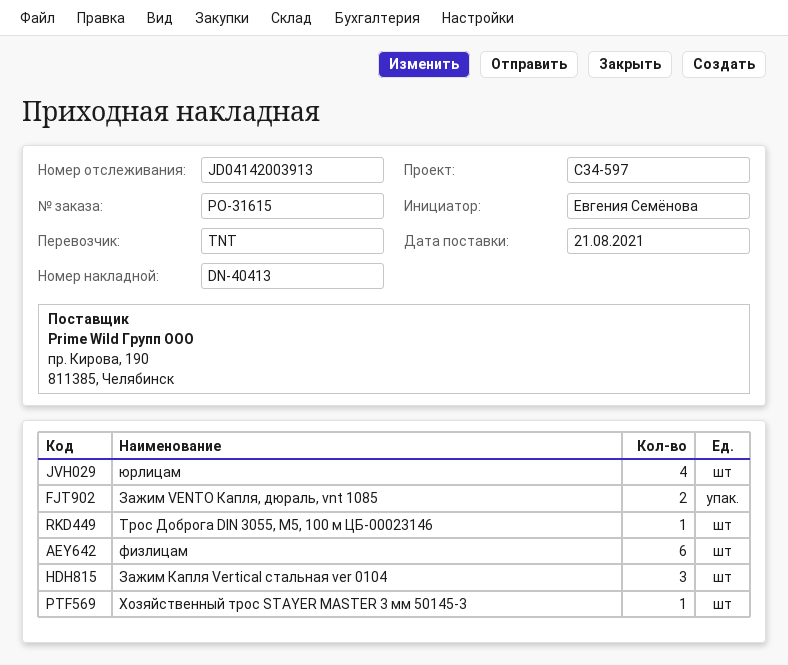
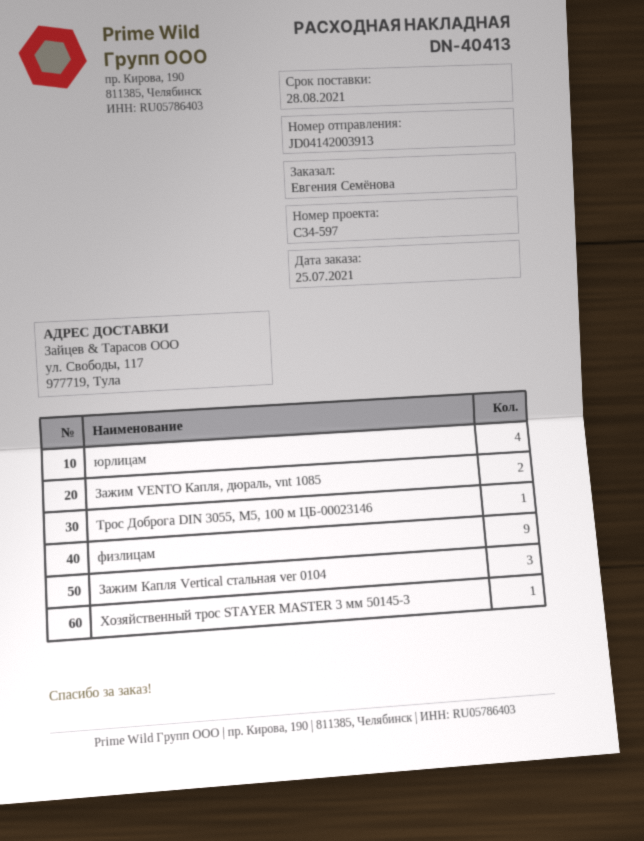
delivery date: 2021-08-21 -> 2021-08-28
физлицам: 6 -> 9

